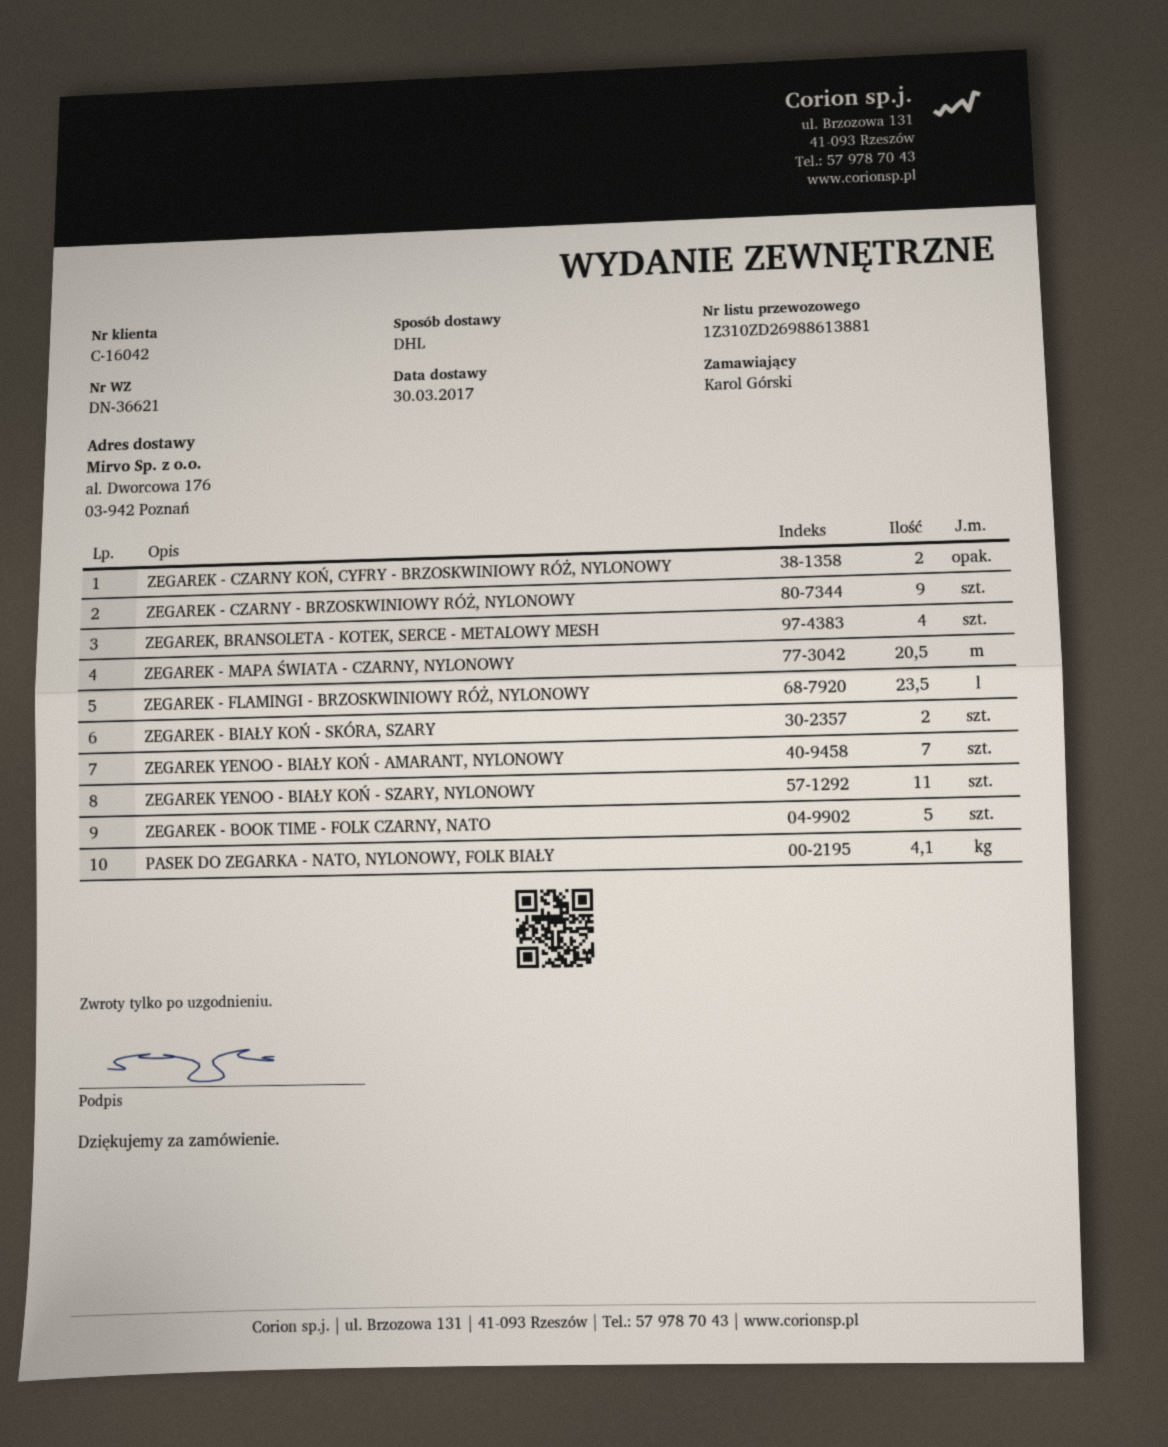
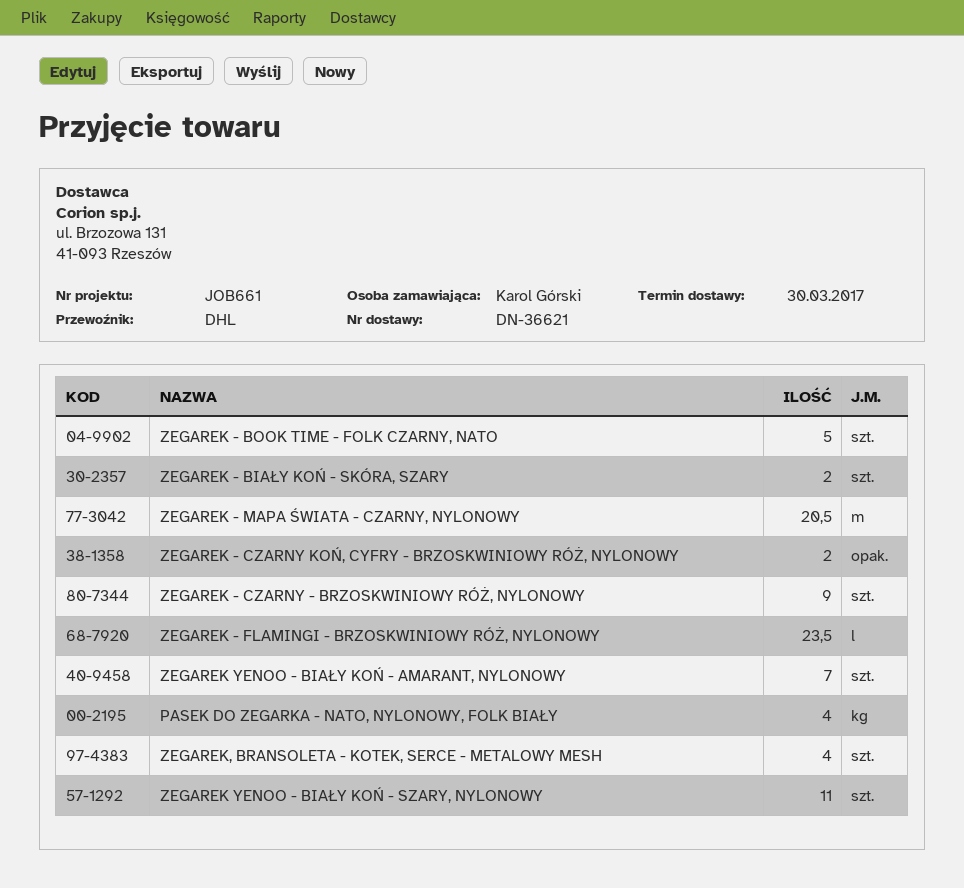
PASEK DO ZEGARKA - NATO, NYLONOWY, FOLK BIAŁY: 4.1 -> 4

